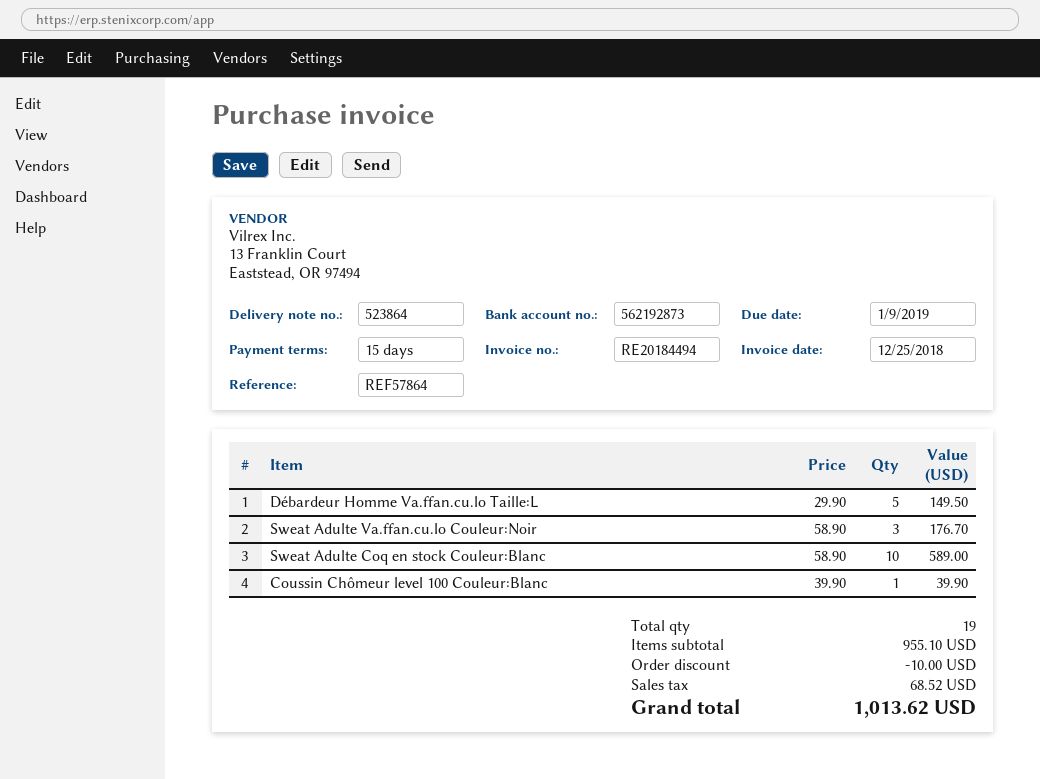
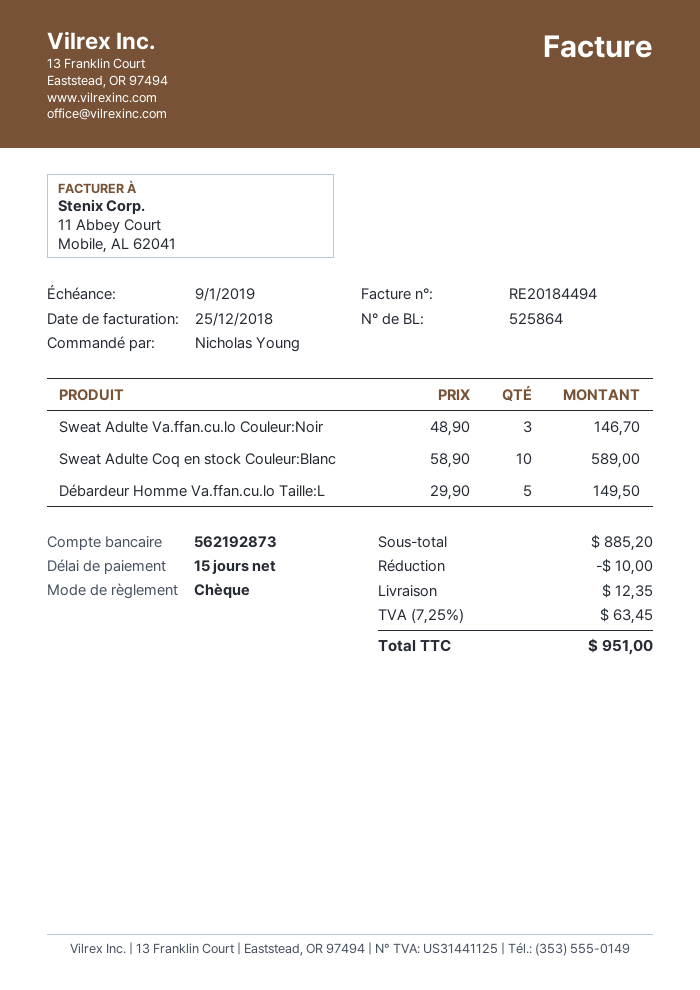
delivery note number: 523864 -> 525864
Sweat Adulte Va.ffan.cu.lo Couleur:Noir: 3 x 58.90 = 176.70 -> 3 x 48.90 = 146.70
Coussin Chômeur level 100 Couleur:Blanc: 1 x 39.90 = 39.90 -> none
subtotal: 955.10 -> 885.20
shipping: none -> 12.35
tax: 68.52 -> 63.45
total: 1013.62 -> 951.00

